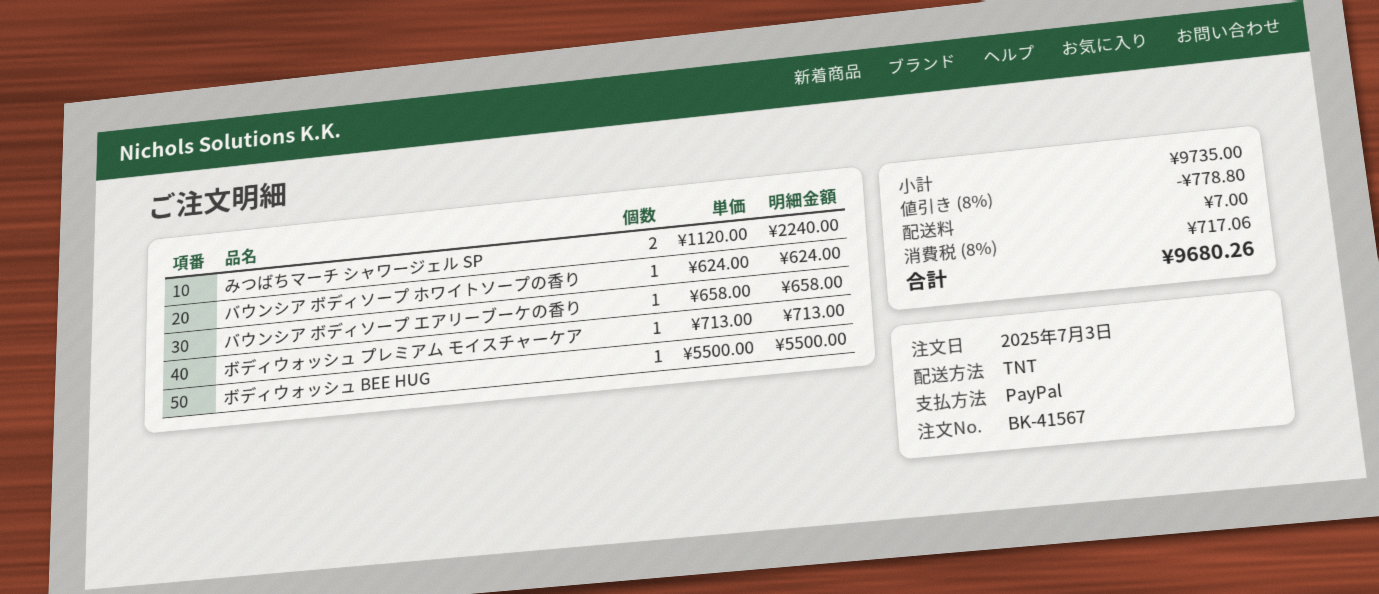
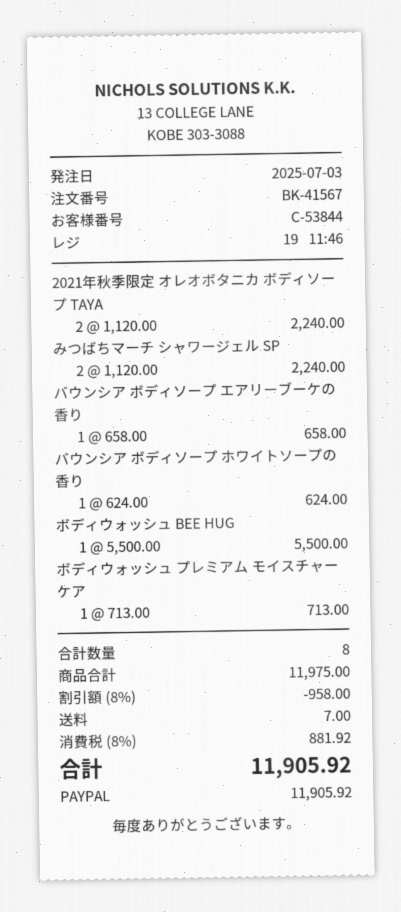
2021年秋季限定 オレオボタニカ ボディソープ TAYA: none -> 2 x 1120.00 = 2240.00
subtotal: 9735.00 -> 11975.00
discount: 8% = 778.80 -> 8% = 958.00
tax: 8% = 717.06 -> 8% = 881.92
total: 9680.26 -> 11905.92

